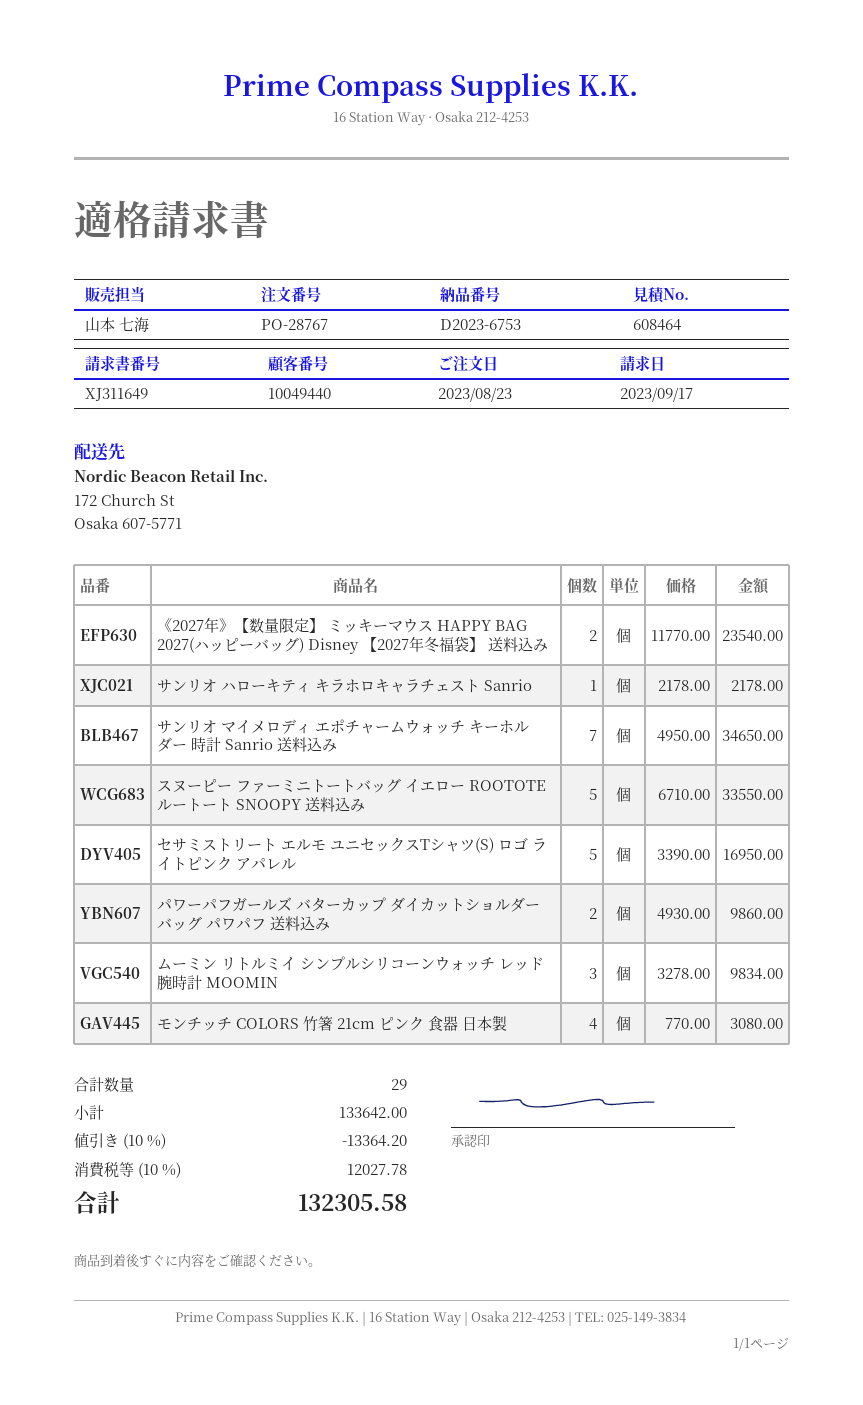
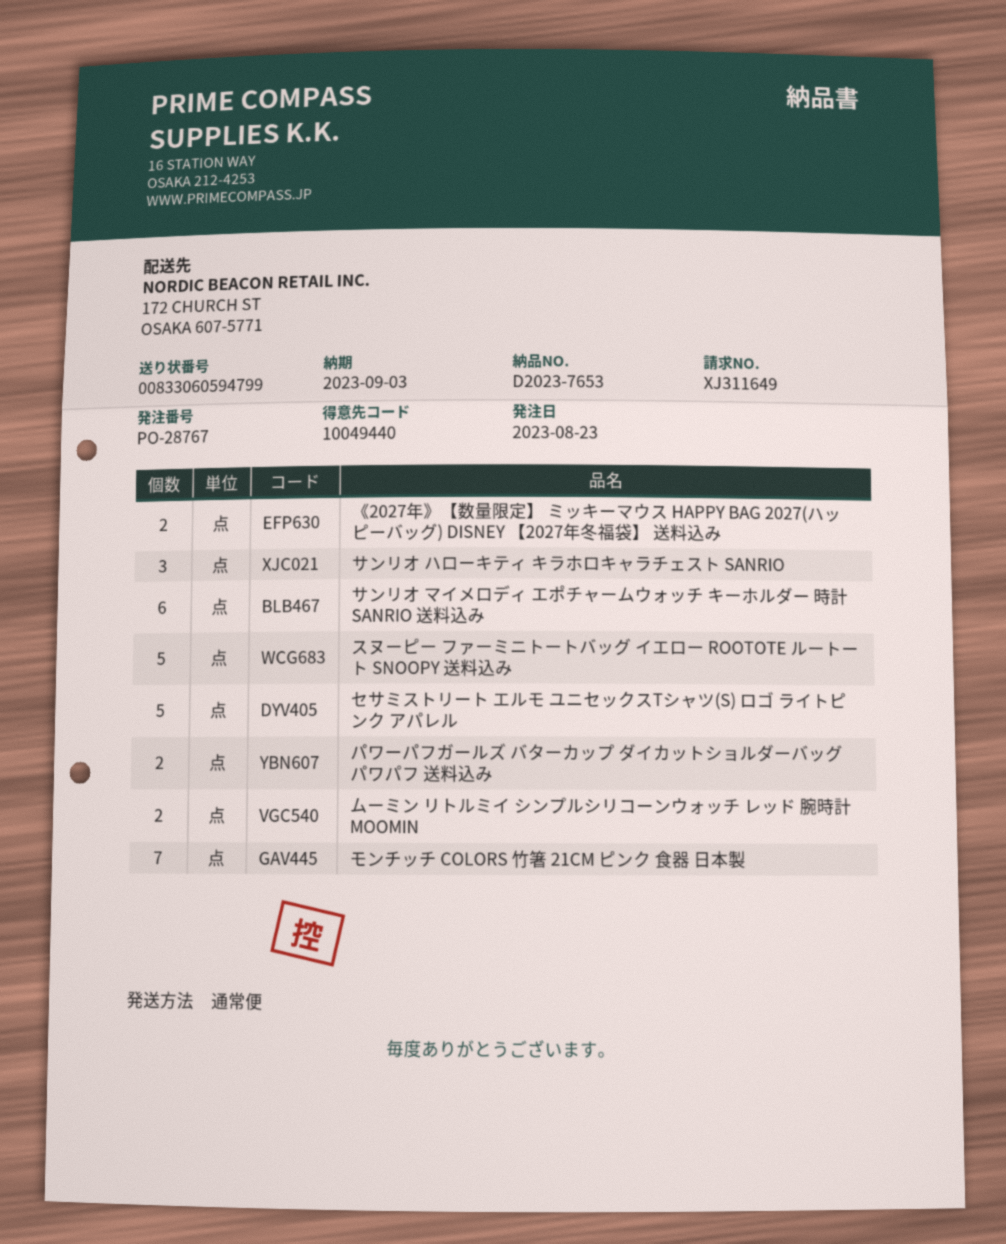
delivery note number: D2023-6753 -> D2023-7653
サンリオ ハローキティ キラホロキャラチェスト Sanrio: 1 -> 3
サンリオ マイメロディ エポチャームウォッチ キーホルダー 時計 Sanrio 送料込み: 7 -> 6
ムーミン リトルミイ シンプルシリコーンウォッチ レッド 腕時計 MOOMIN: 3 -> 2
モンチッチ COLORS 竹箸 21cm ピンク 食器 日本製: 4 -> 7

